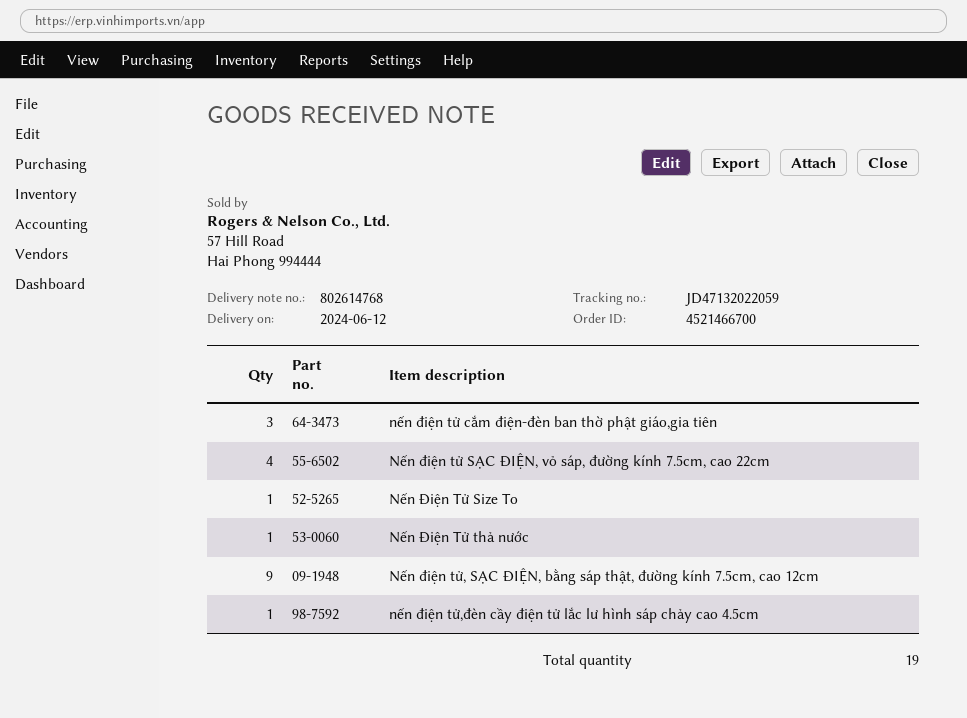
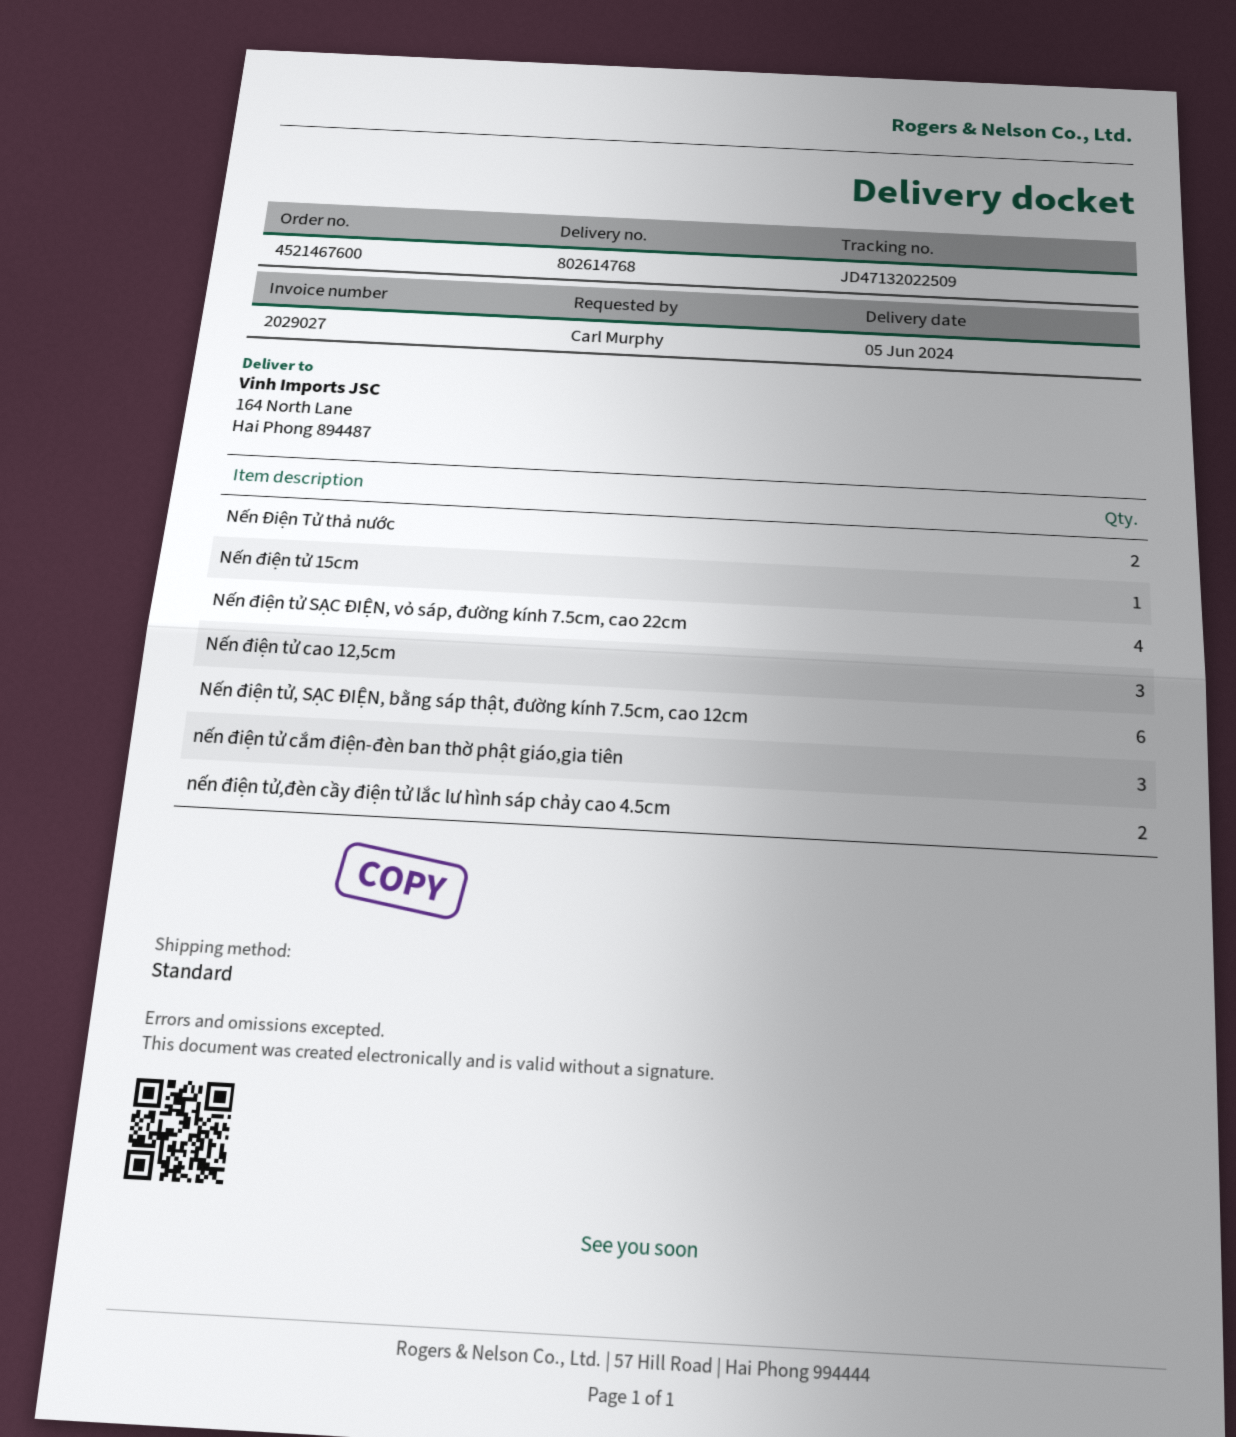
order number: 4521466700 -> 4521467600
delivery date: 2024-06-12 -> 2024-06-05
tracking number: JD47132022059 -> JD47132022509
Nến Điện Tử Size To: 1 -> none
Nến Điện Tử thả nước: 1 -> 2
Nến điện tử, SẠC ĐIỆN, bằng sáp thật, đường kính 7.5cm, cao 12cm: 9 -> 6
nến điện tử,đèn cầy điện tử lắc lư hình sáp chảy cao 4.5cm: 1 -> 2
Nến điện tử 15cm: none -> 1
Nến điện tử cao 12,5cm: none -> 3

